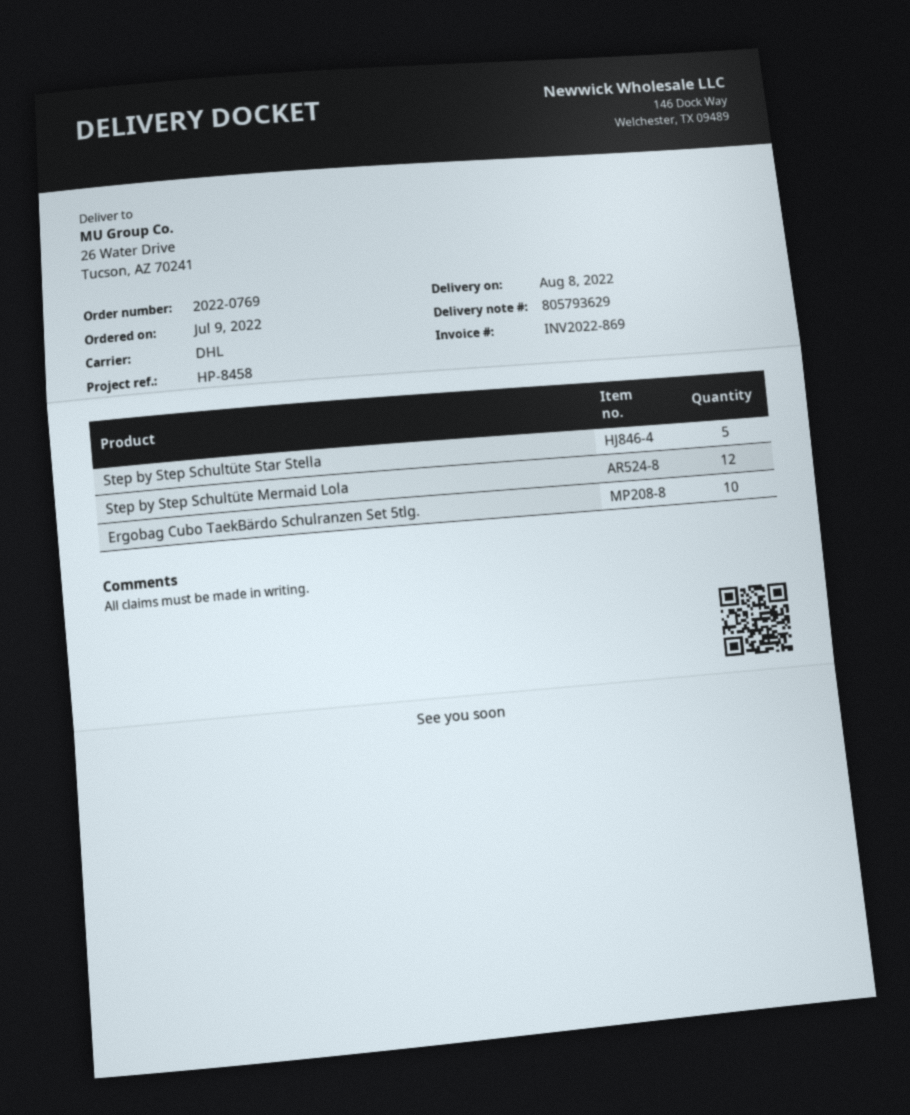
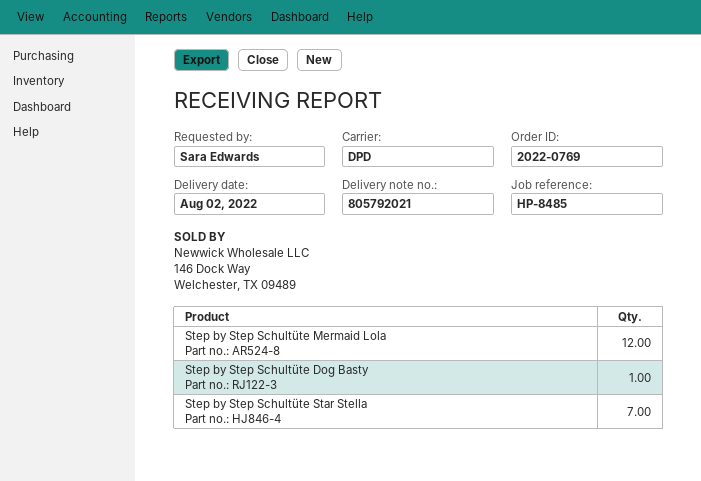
delivery note number: 805793629 -> 805792021
delivery date: 2022-08-08 -> 2022-08-02
reference: HP-8458 -> HP-8485
shipping method: DHL -> DPD
Step by Step Schultüte Star Stella: 5 -> 7
Ergobag Cubo TaekBärdo Schulranzen Set 5tlg.: 10 -> none
Step by Step Schultüte Dog Basty: none -> 1

